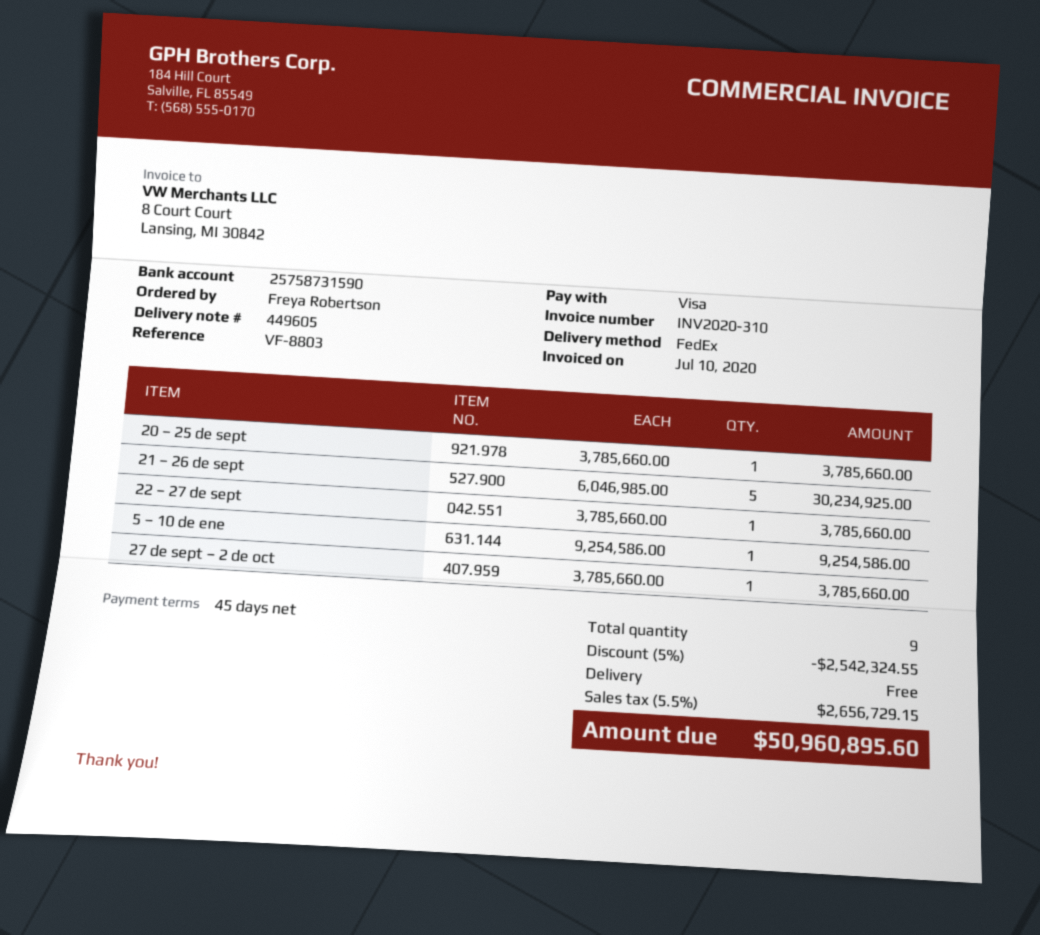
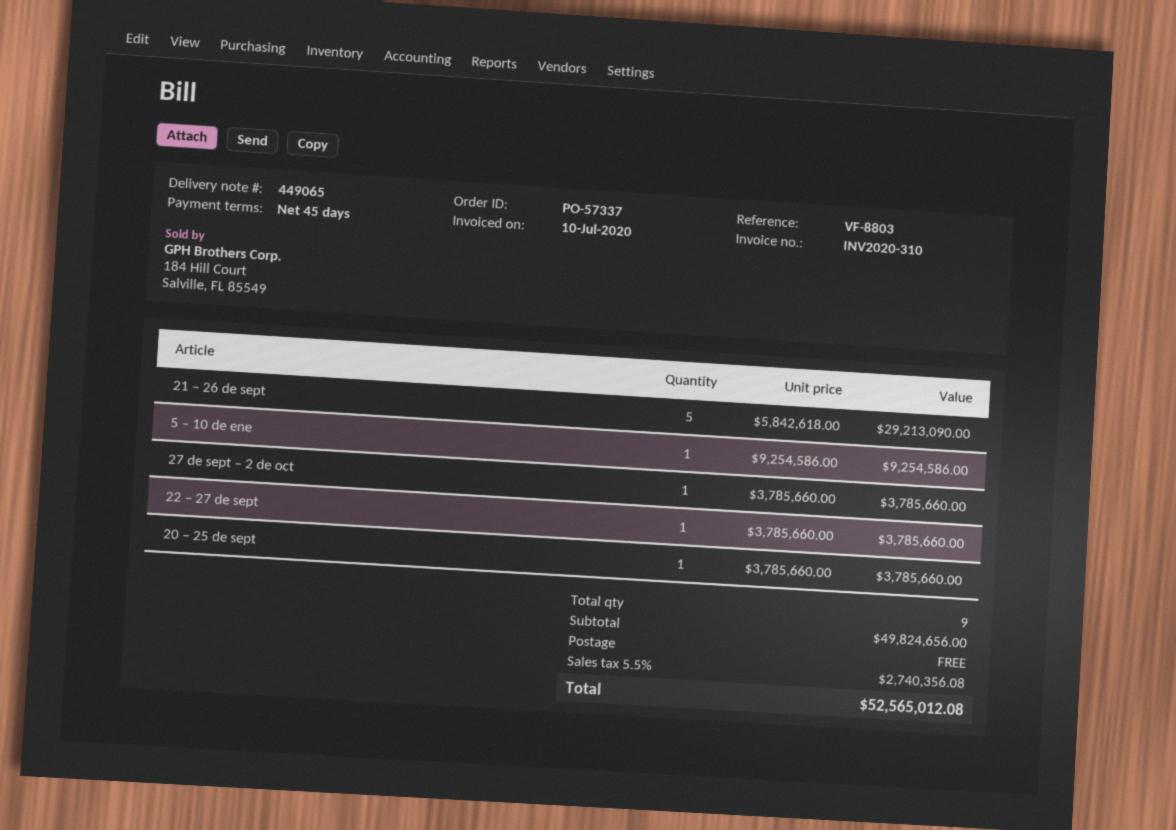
delivery note number: 449605 -> 449065
21 – 26 de sept: 5 x 6046985.00 = 30234925.00 -> 5 x 5842618.00 = 29213090.00
discount: 5% = 2542324.55 -> none
tax: 5.5% = 2656729.15 -> 5.5% = 2740356.08
total: 50960895.60 -> 52565012.08

